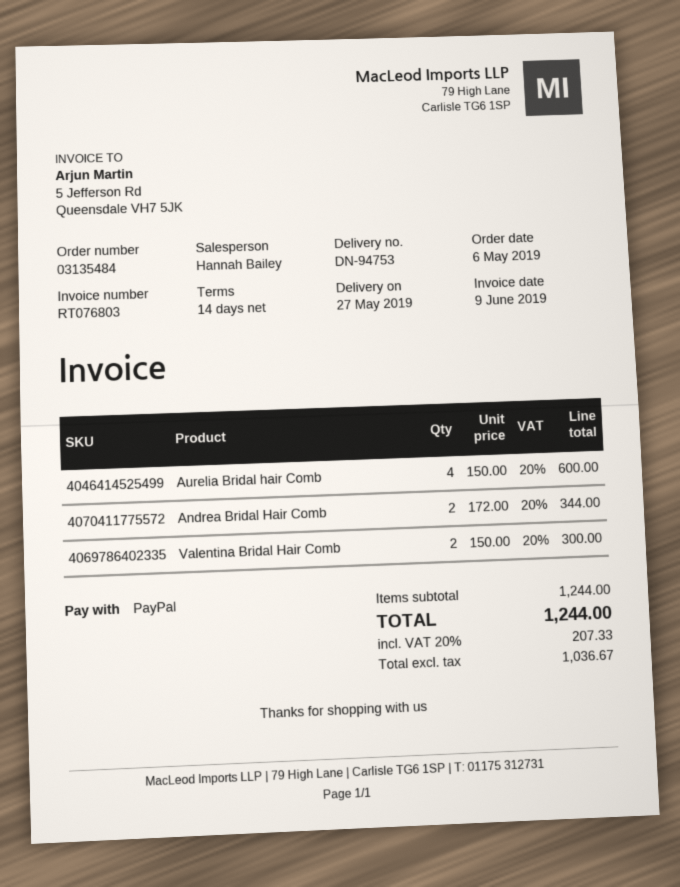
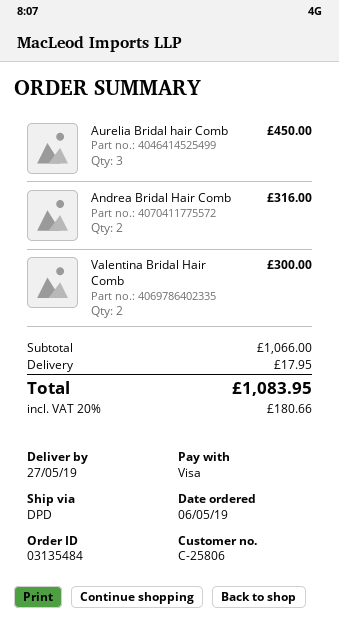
payment method: PayPal -> Visa
Aurelia Bridal hair Comb: 4 for 600.00 -> 3 for 450.00
Andrea Bridal Hair Comb: 2 for 344.00 -> 2 for 316.00
subtotal: 1244.00 -> 1066.00
shipping: none -> 17.95
tax: 20% = 207.33 -> 20% = 180.66
total: 1244.00 -> 1083.95

